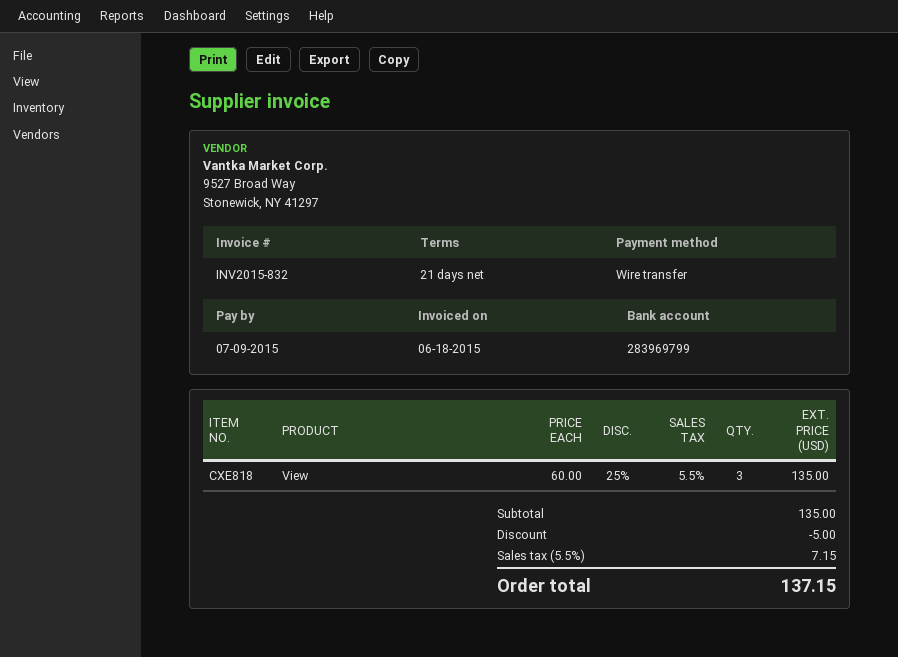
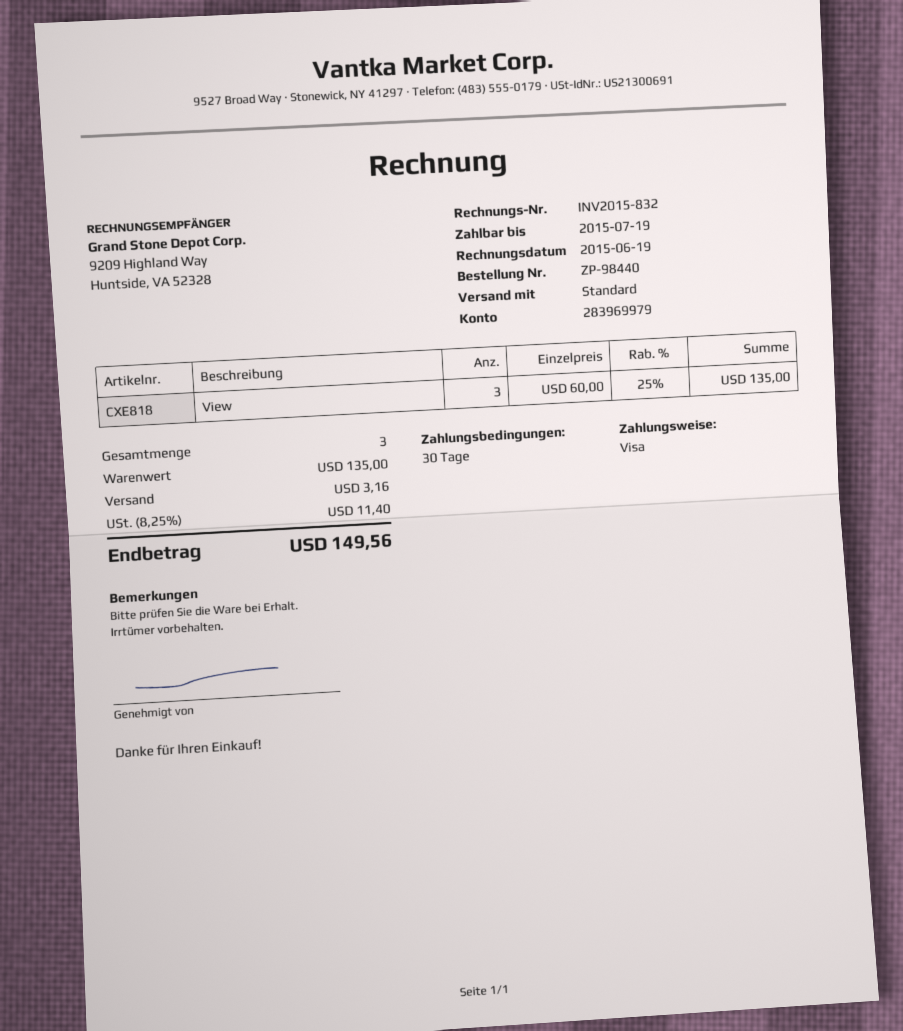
invoice date: 2015-06-18 -> 2015-06-19
payment terms: 21 days -> 30 days
due date: 2015-07-09 -> 2015-07-19
payment method: bank transfer -> Visa
bank account: 283969799 -> 283969979
discount: 5.00 -> none
shipping: none -> 3.16
tax: 5.5% = 7.15 -> 8.25% = 11.40
total: 137.15 -> 149.56

